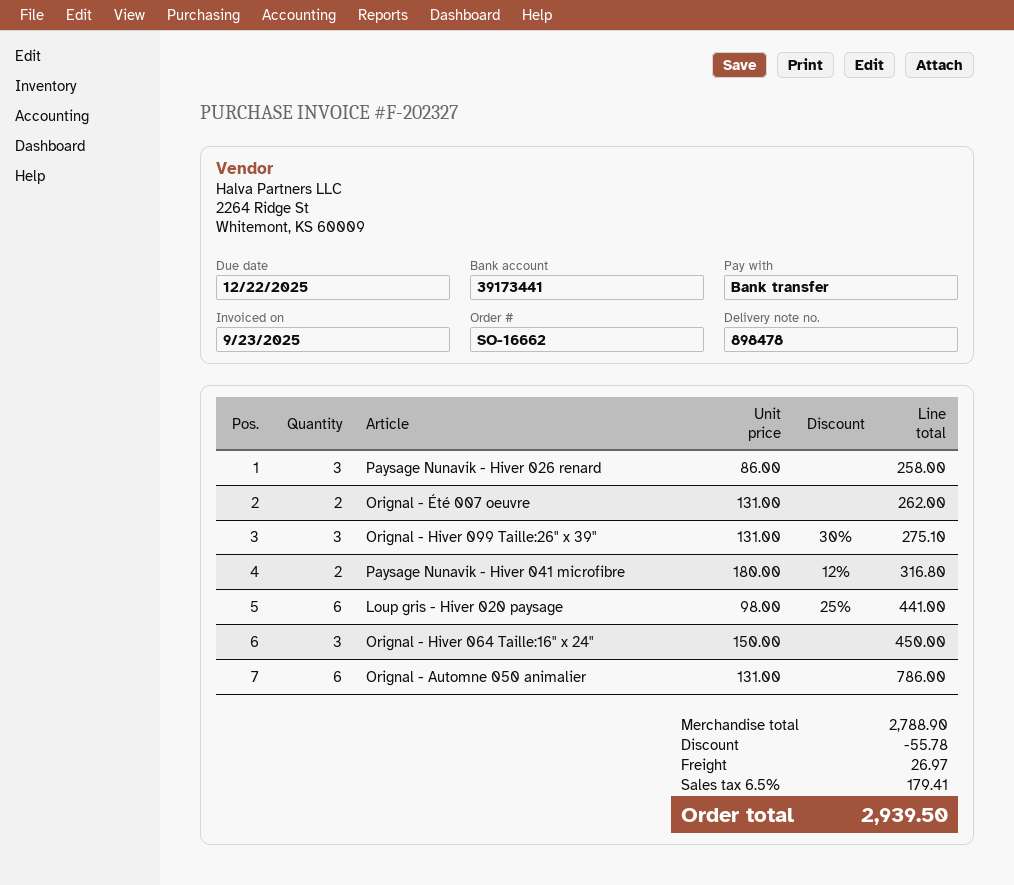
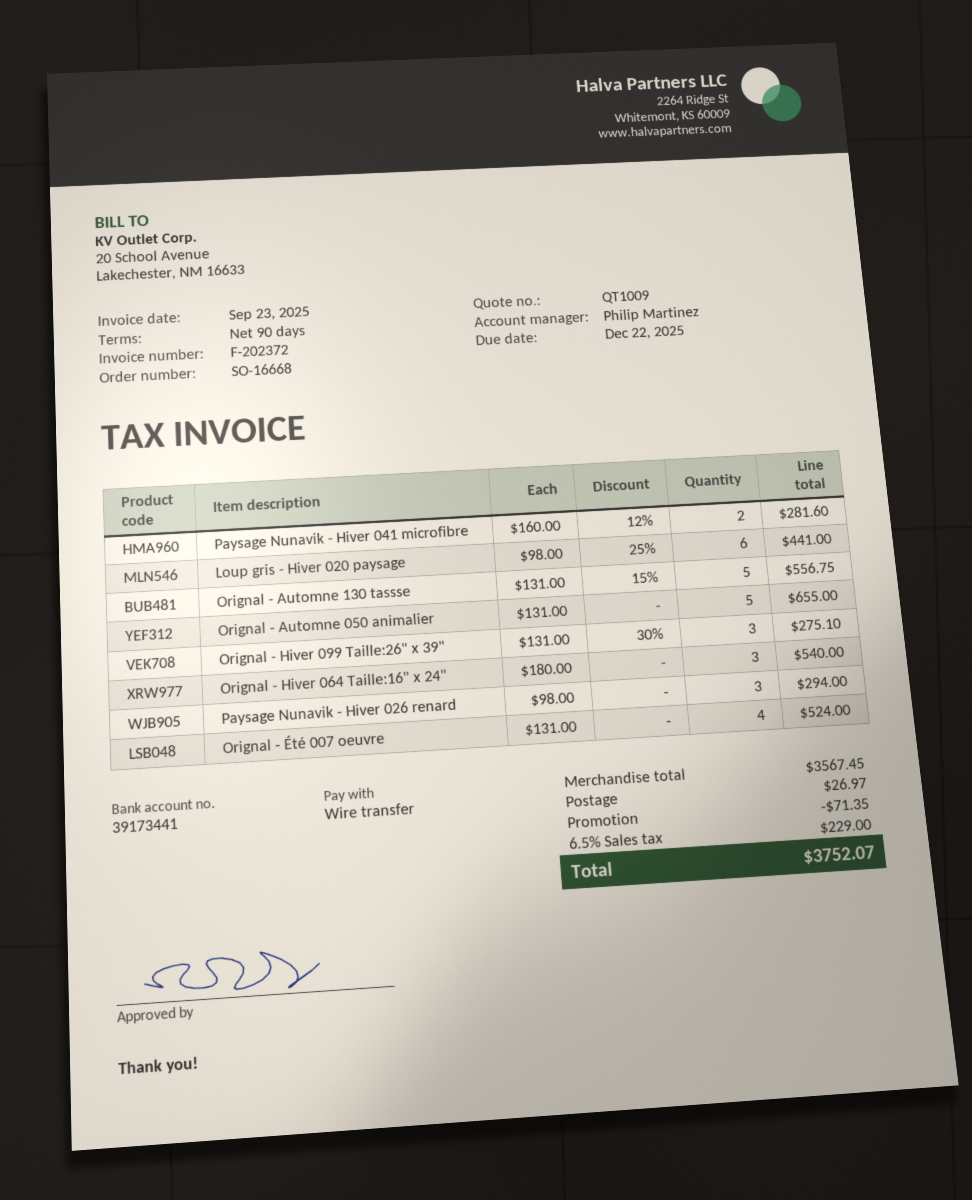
order number: SO-16662 -> SO-16668
invoice number: F-202327 -> F-202372
Paysage Nunavik - Hiver 026 renard: 3 x 86.00 = 258.00 -> 3 x 98.00 = 294.00
Orignal - Été 007 oeuvre: 2 x 131.00 = 262.00 -> 4 x 131.00 = 524.00
Paysage Nunavik - Hiver 041 microfibre: 2 x 180.00 - 12% = 316.80 -> 2 x 160.00 - 12% = 281.60
Orignal - Hiver 064 Taille:16" x 24": 3 x 150.00 = 450.00 -> 3 x 180.00 = 540.00
Orignal - Automne 050 animalier: 6 x 131.00 = 786.00 -> 5 x 131.00 = 655.00
Orignal - Automne 130 tassse: none -> 5 x 131.00 - 15% = 556.75
subtotal: 2788.90 -> 3567.45
discount: 55.78 -> 71.35
tax: 6.5% = 179.41 -> 6.5% = 229.00
total: 2939.50 -> 3752.07

